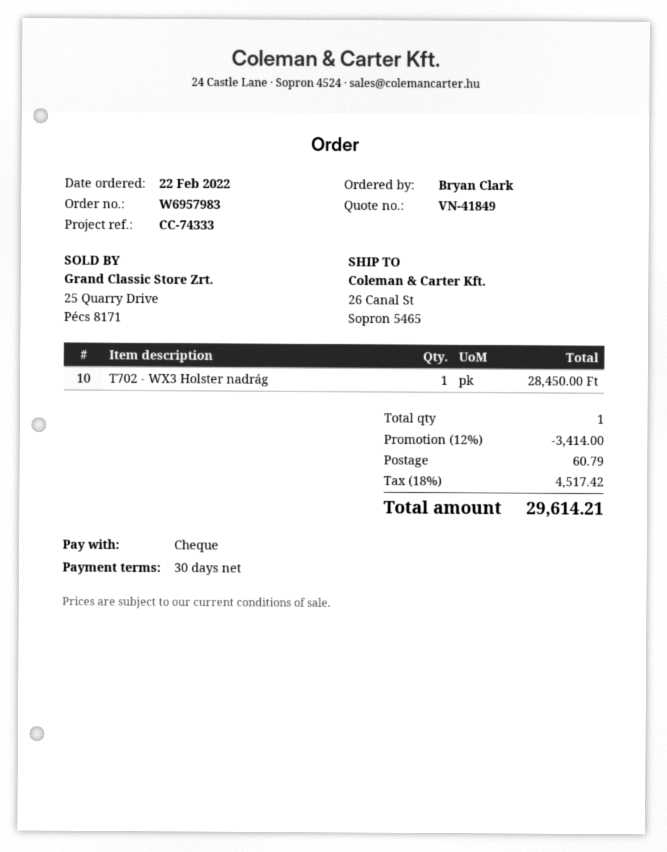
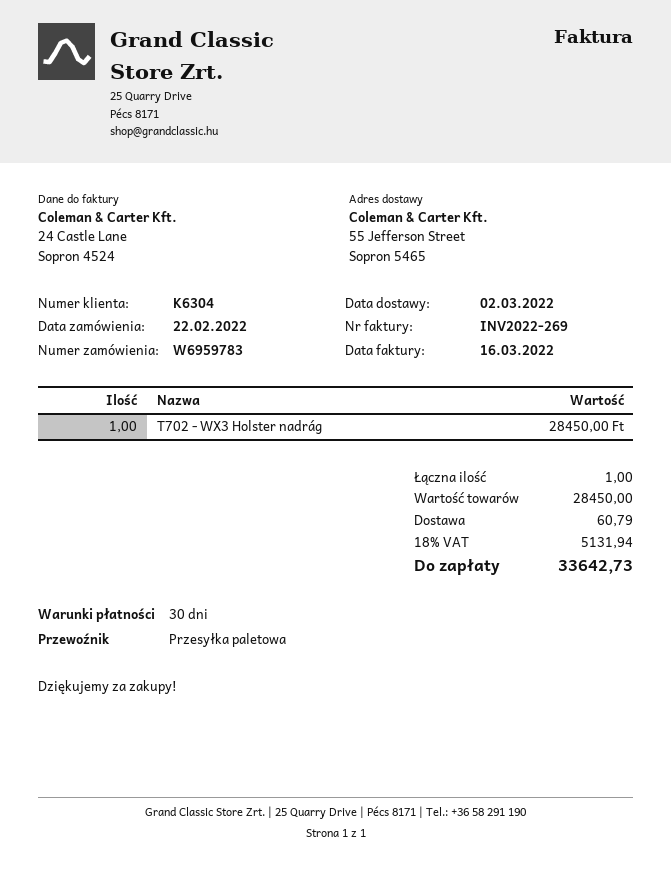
order number: W6957983 -> W6959783
ship to: 26 Canal St, Sopron 5465 -> 55 Jefferson Street, Sopron 5465
discount: 12% = 3414.00 -> none
tax: 18% = 4517.42 -> 18% = 5131.94
total: 29614.21 -> 33642.73

